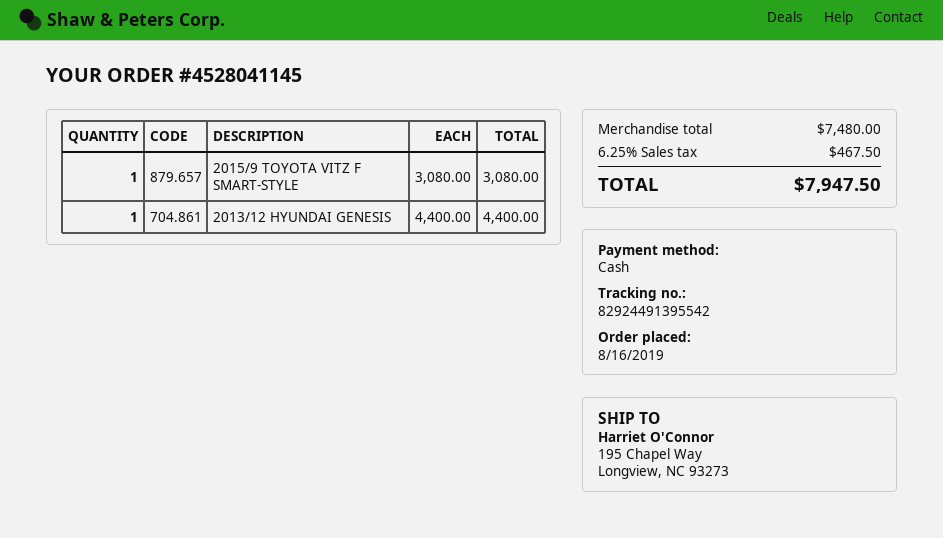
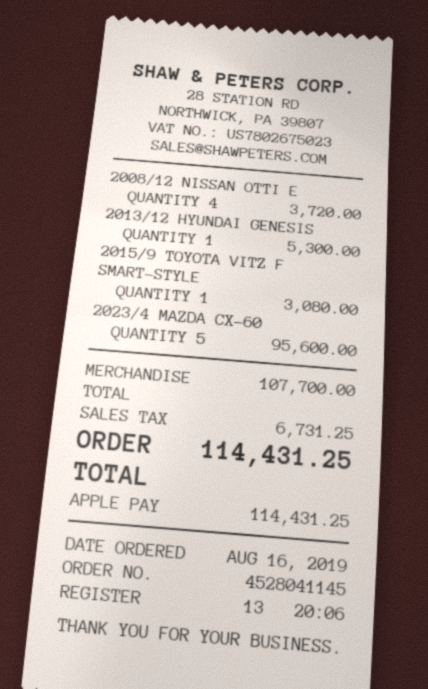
payment method: cash -> Apple Pay
2013/12 HYUNDAI GENESIS: 1 for 4400.00 -> 1 for 5300.00
2008/12 NISSAN OTTI E: none -> 4 for 3720.00
2023/4 MAZDA CX-60: none -> 5 for 95600.00
subtotal: 7480.00 -> 107700.00
tax: 467.50 -> 6731.25
total: 7947.50 -> 114431.25

